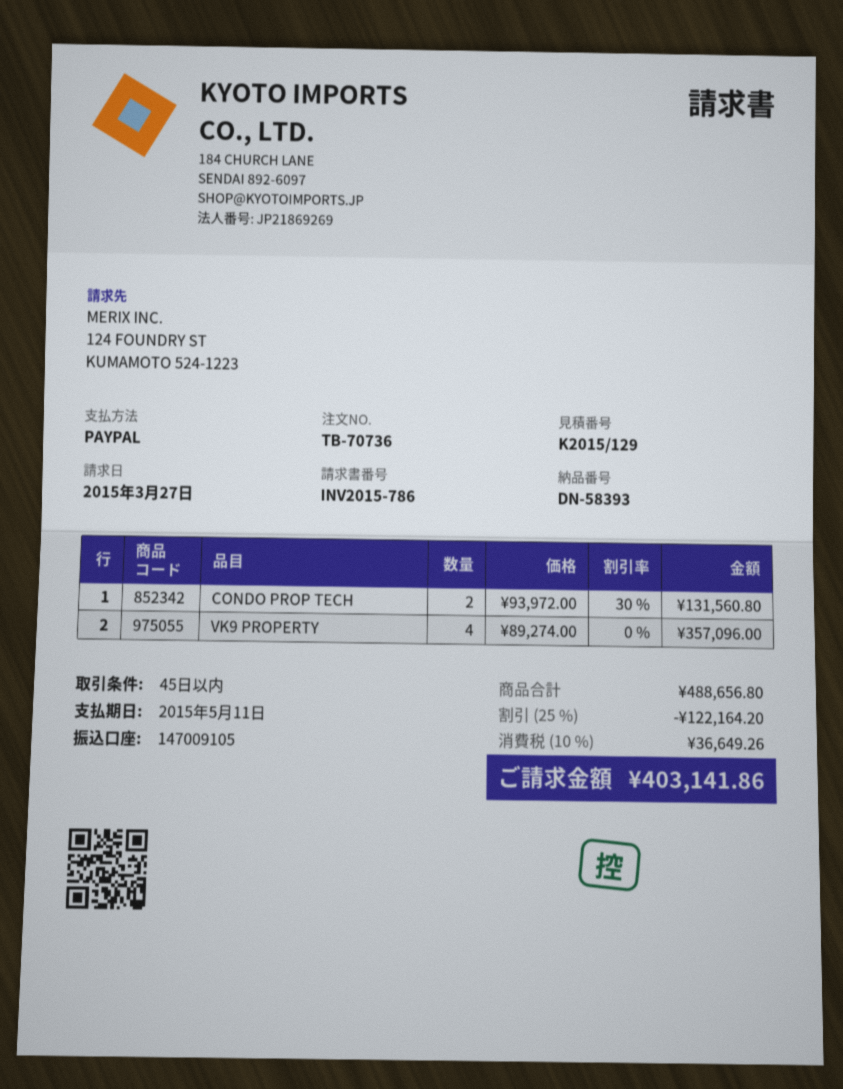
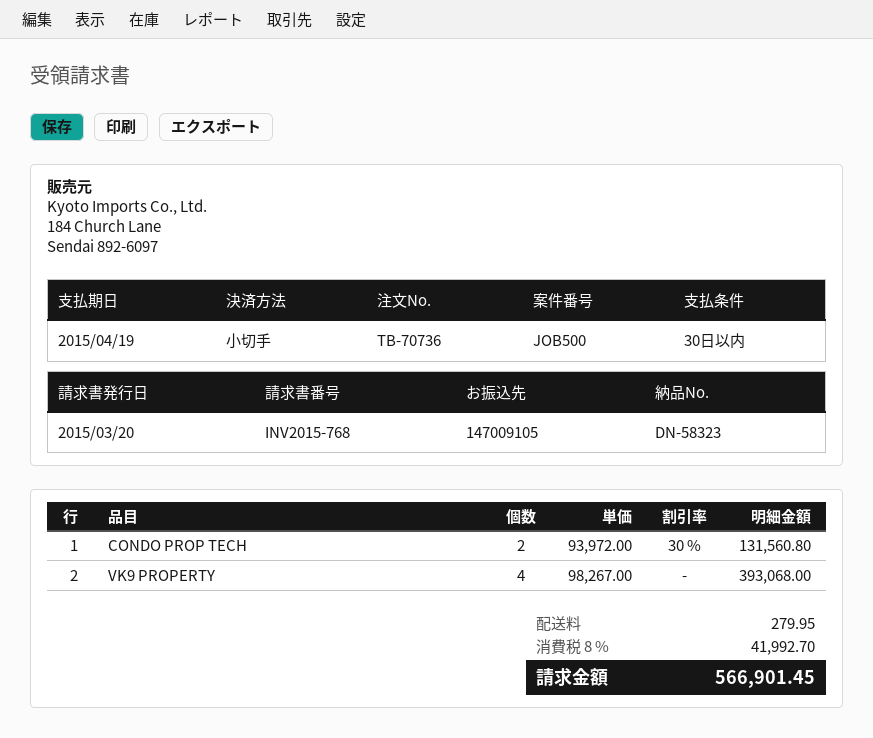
delivery note number: DN-58393 -> DN-58323
invoice number: INV2015-786 -> INV2015-768
invoice date: 2015-03-27 -> 2015-03-20
payment terms: 45 days -> 30 days
due date: 2015-05-11 -> 2015-04-19
payment method: PayPal -> cheque
VK9 PROPERTY: 4 x 89274.00 = 357096.00 -> 4 x 98267.00 = 393068.00
discount: 25% = 122164.20 -> none
shipping: none -> 279.95
tax: 10% = 36649.26 -> 8% = 41992.70
total: 403141.86 -> 566901.45

